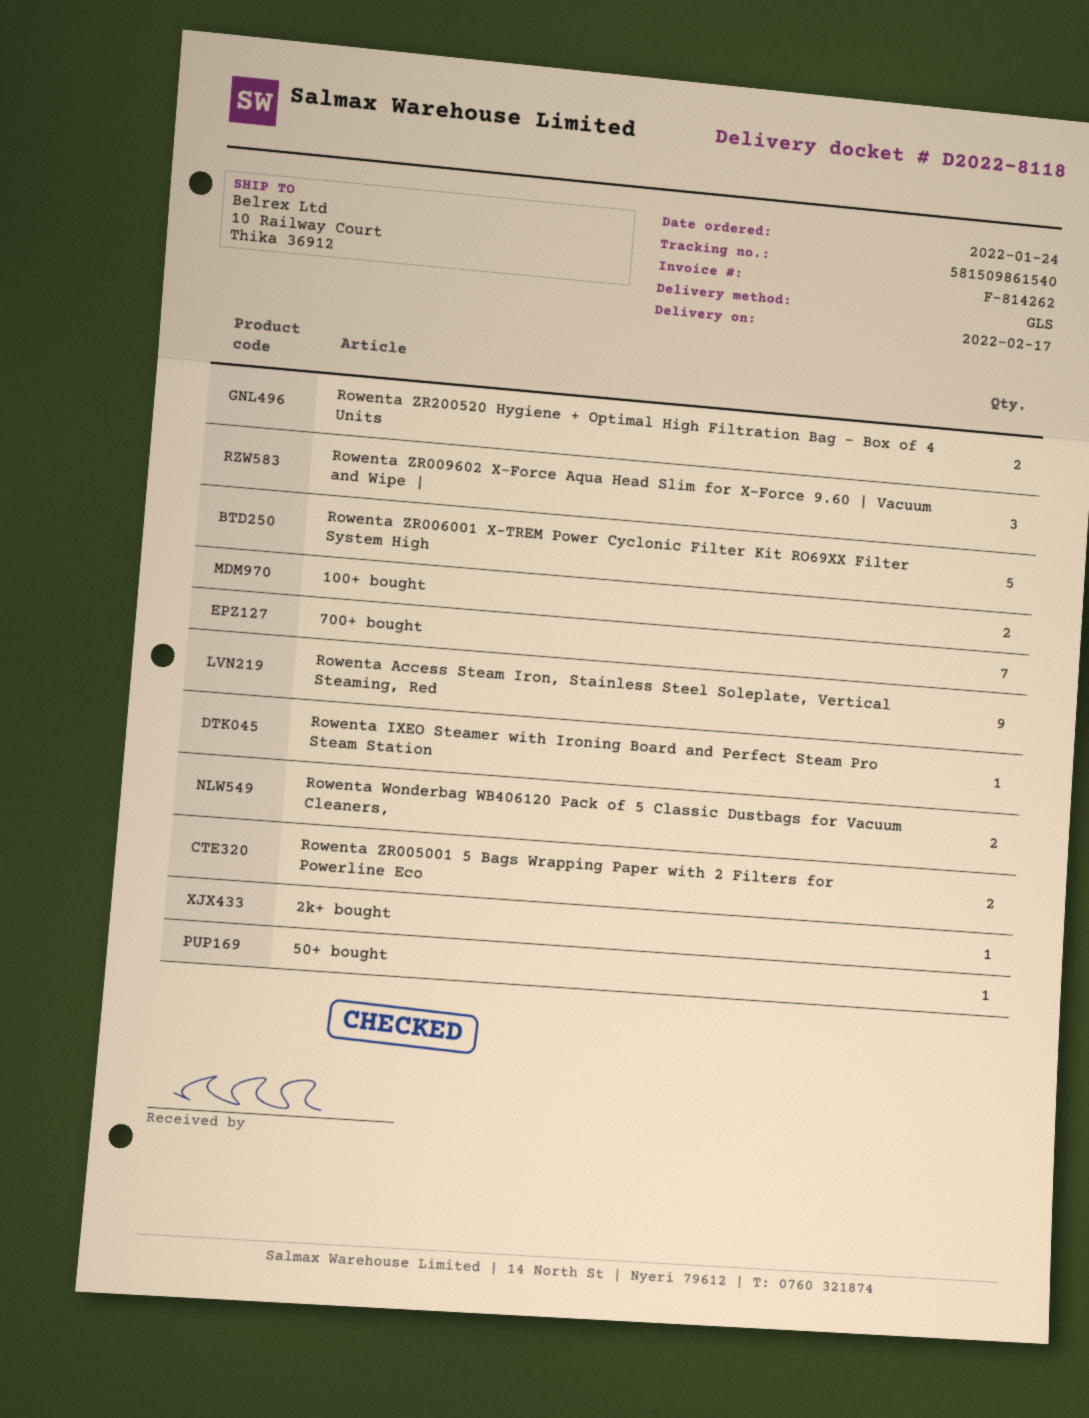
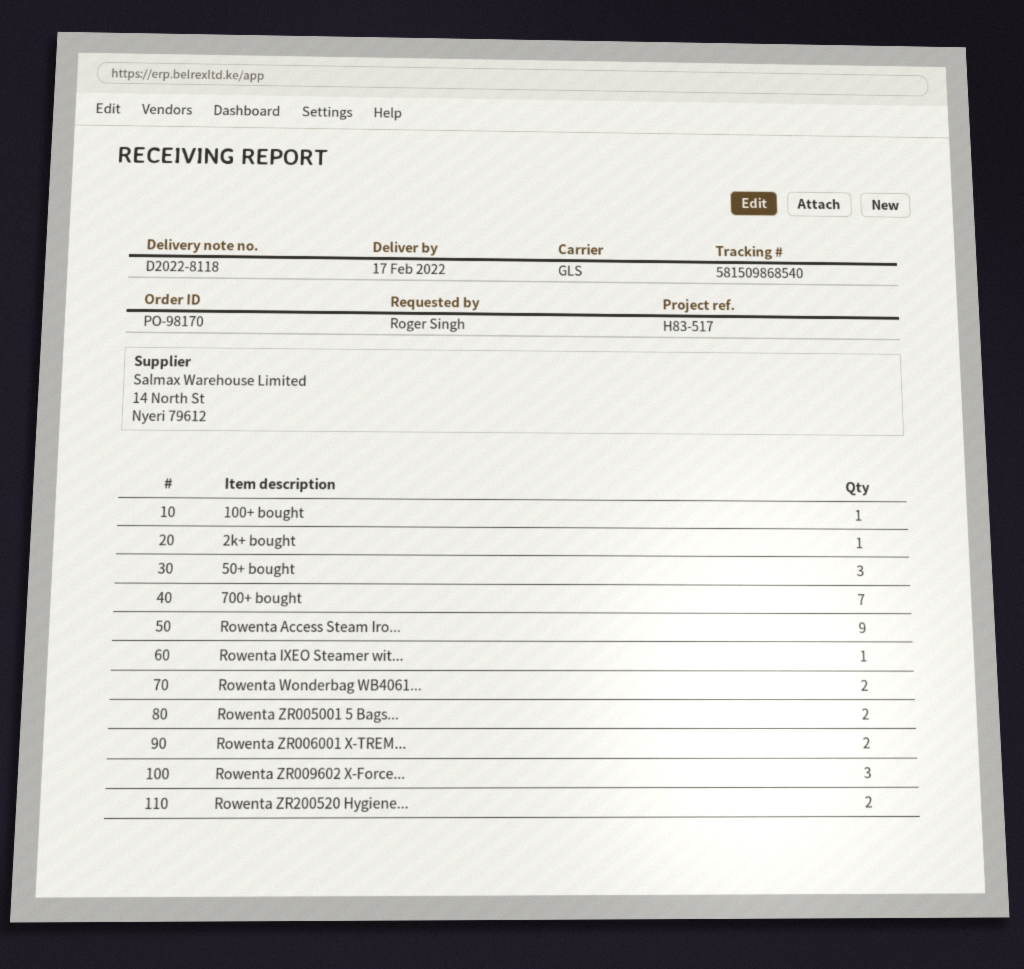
tracking number: 581509861540 -> 581509868540
Rowenta ZR006001 X-TREM Power Cyclonic Filter Kit RO69XX Filter System High: 5 -> 2
100+ bought: 2 -> 1
50+ bought: 1 -> 3

